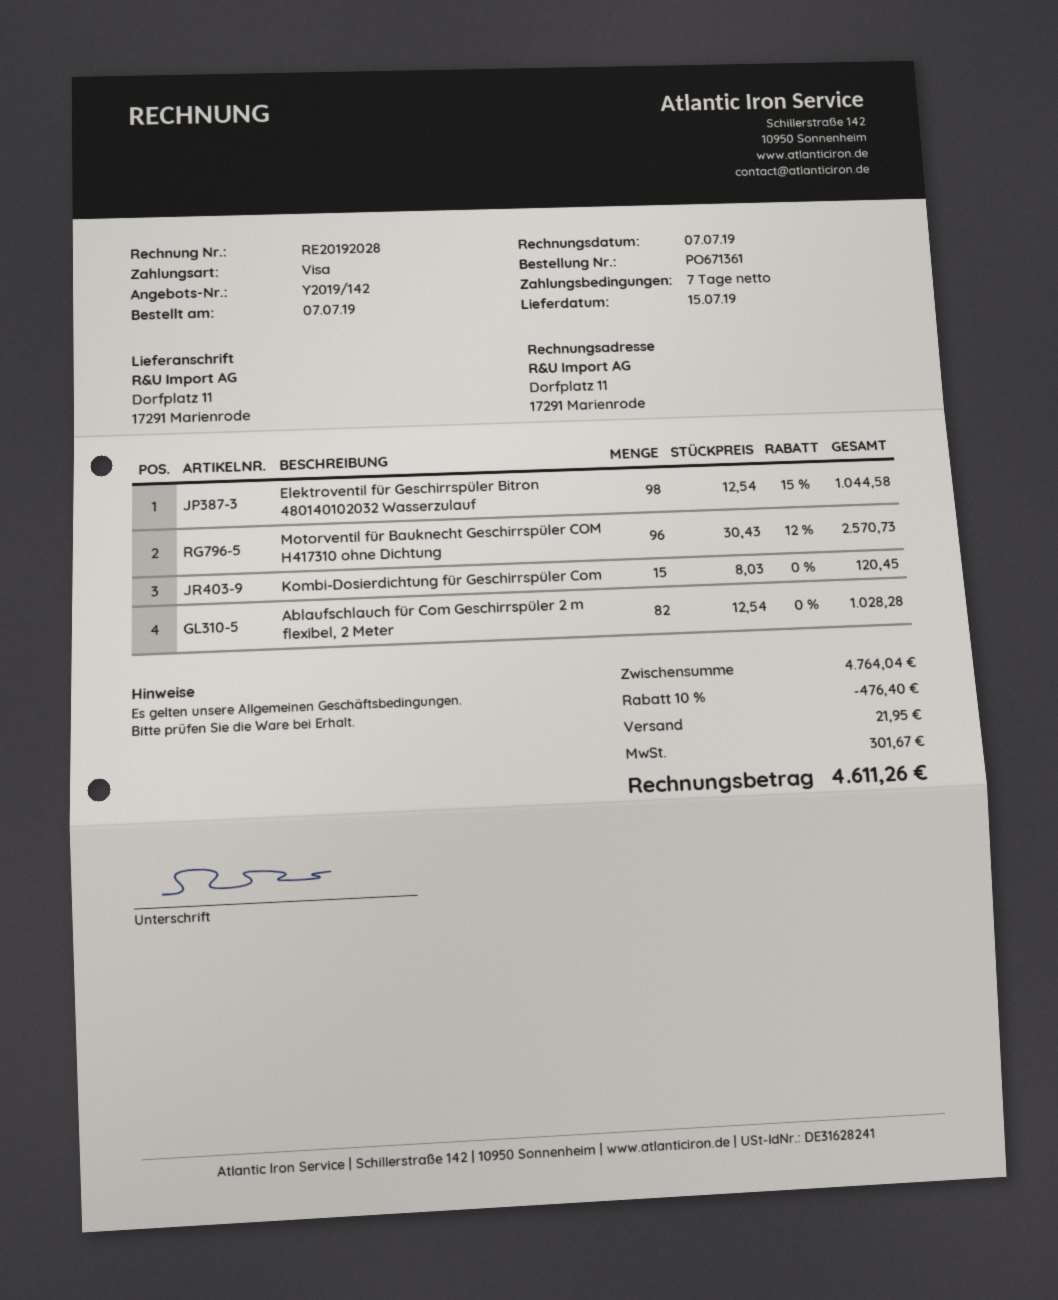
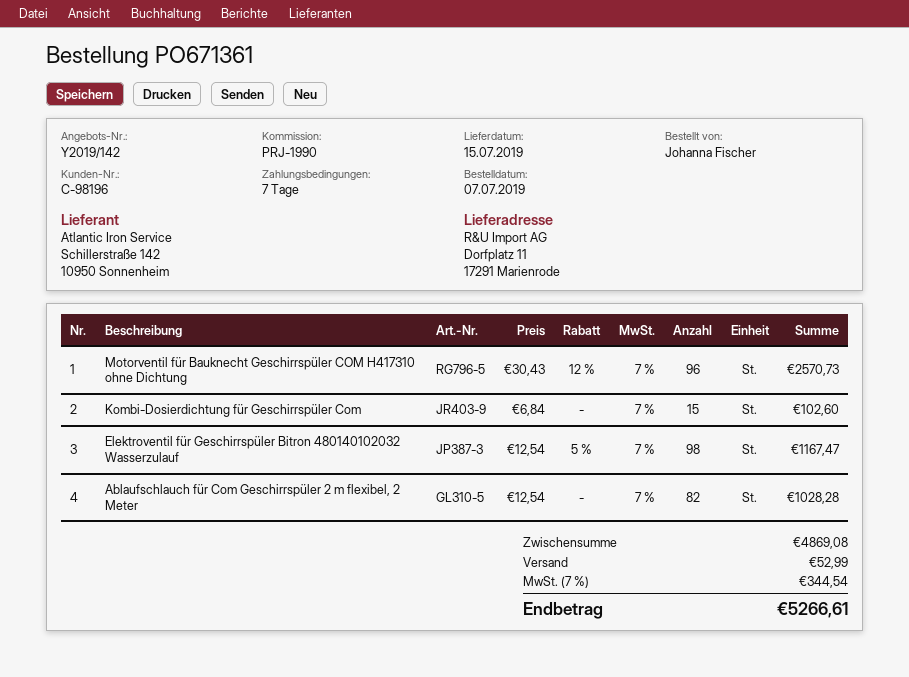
Elektroventil für Geschirrspüler Bitron 480140102032 Wasserzulauf: 98 x 12.54 - 15% = 1044.58 -> 98 x 12.54 - 5% = 1167.47
Kombi-Dosierdichtung für Geschirrspüler Com: 15 x 8.03 = 120.45 -> 15 x 6.84 = 102.60
subtotal: 4764.04 -> 4869.08
discount: 10% = 476.40 -> none
shipping: 21.95 -> 52.99
tax: 301.67 -> 344.54
total: 4611.26 -> 5266.61

